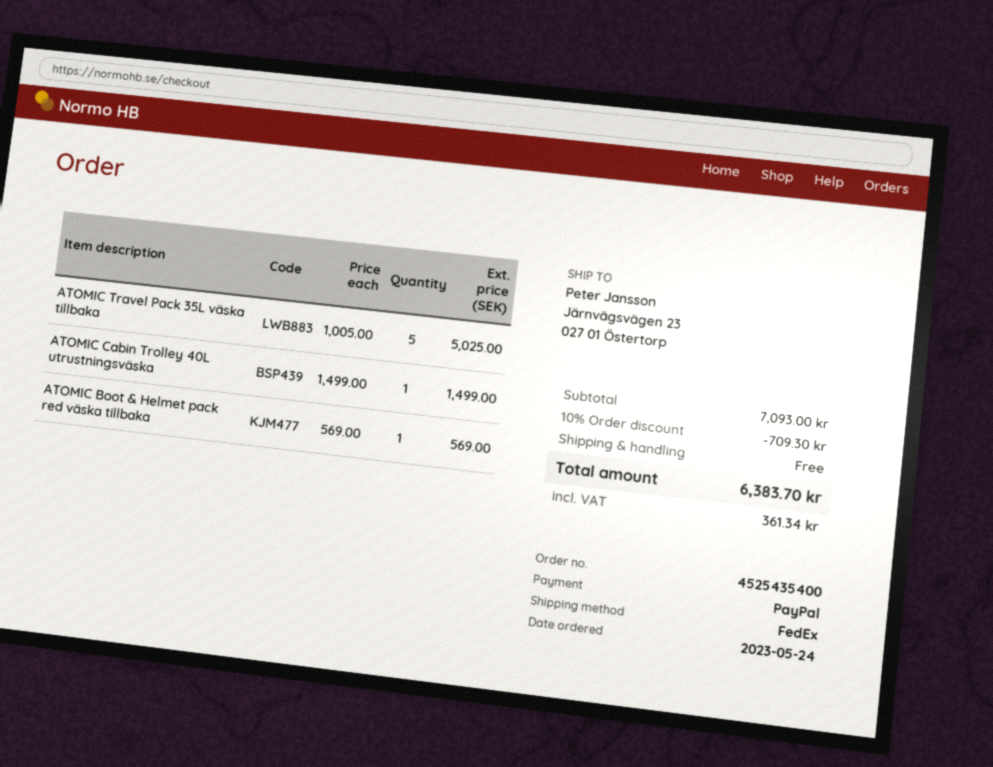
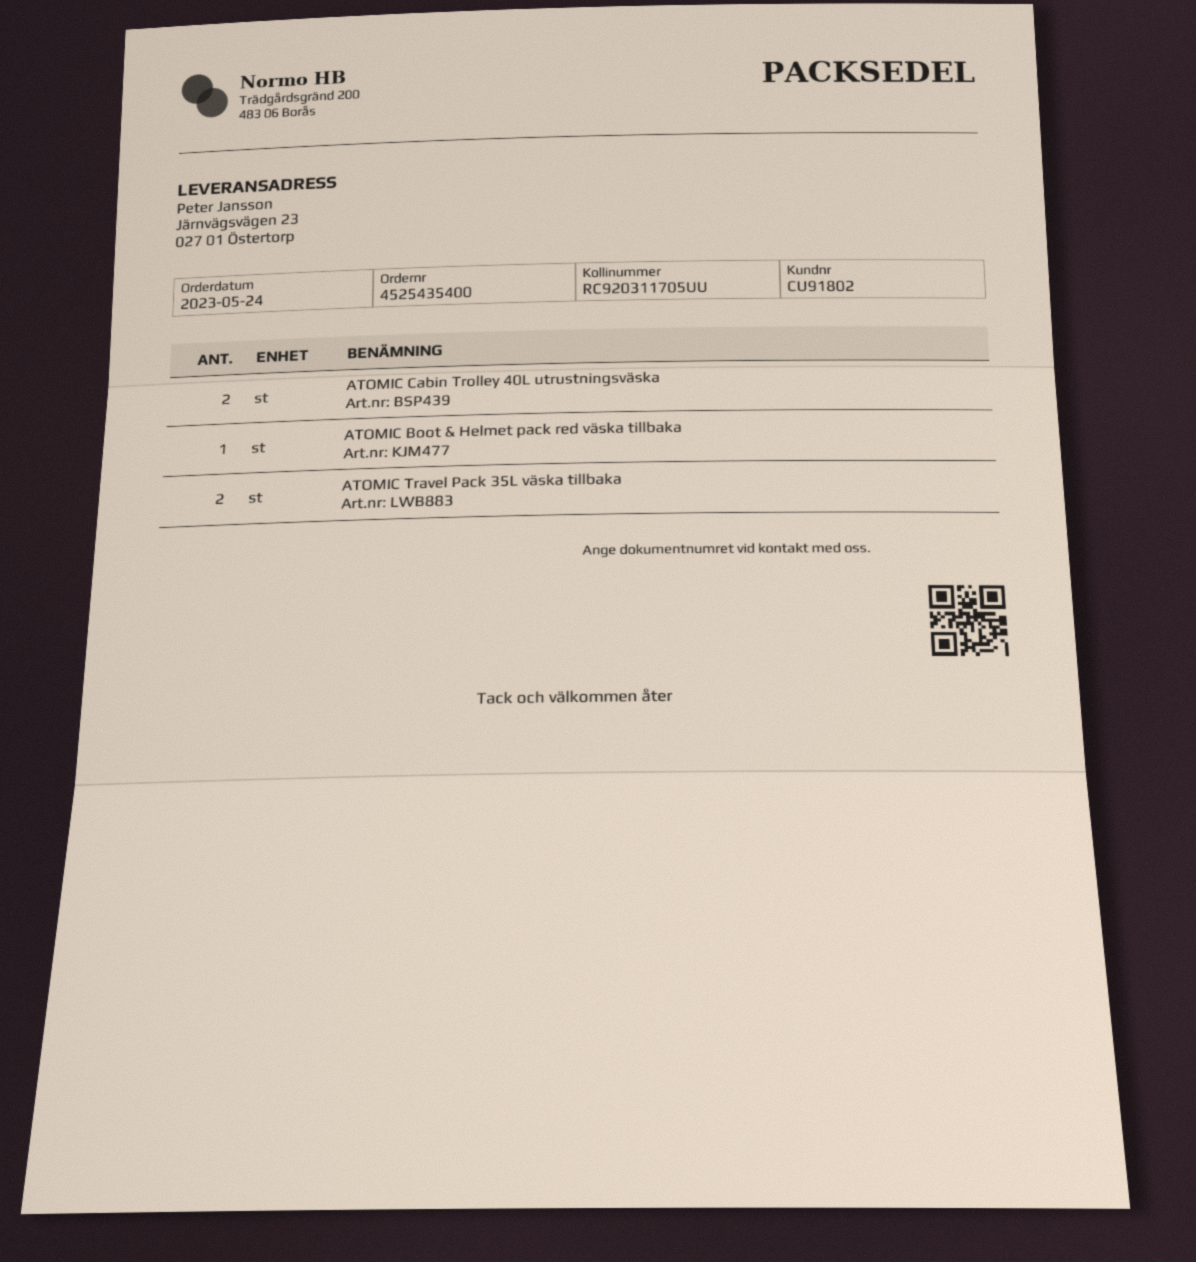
ATOMIC Travel Pack 35L väska tillbaka: 5 -> 2
ATOMIC Cabin Trolley 40L utrustningsväska: 1 -> 2

